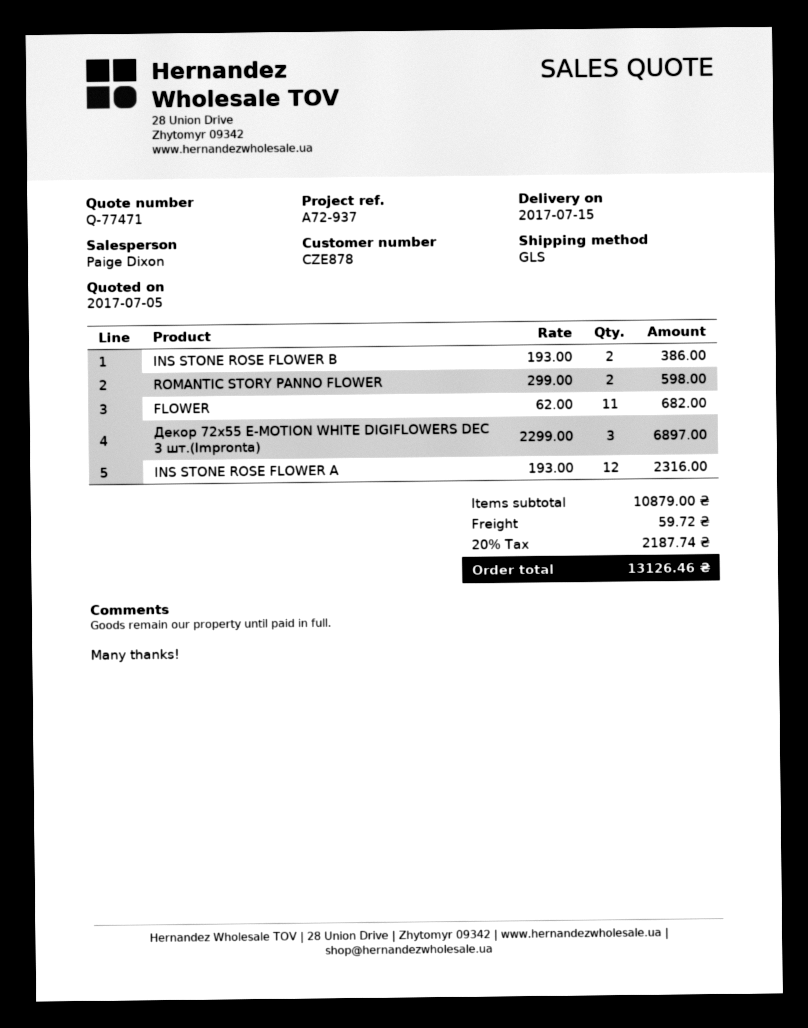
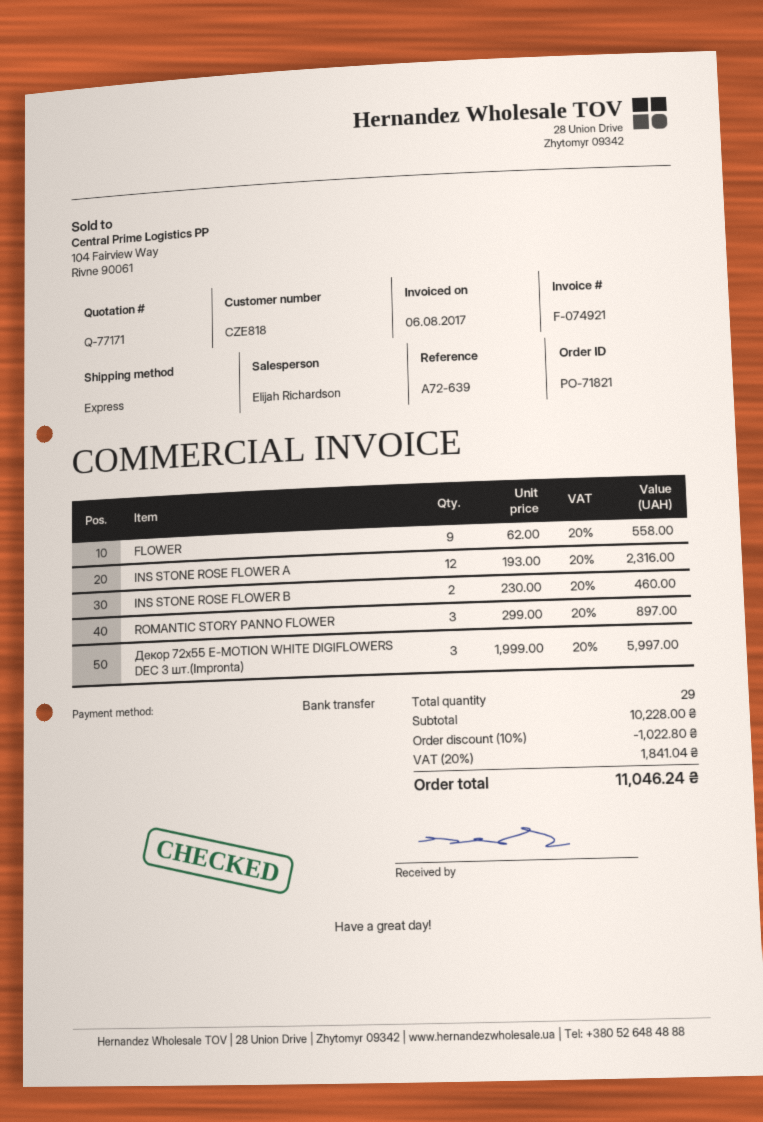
quote number: Q-77471 -> Q-77171
customer number: CZE878 -> CZE818
reference: A72-937 -> A72-639
sales rep: Paige Dixon -> Elijah Richardson
shipping method: GLS -> express
INS STONE ROSE FLOWER B: 2 x 193.00 = 386.00 -> 2 x 230.00 = 460.00
ROMANTIC STORY PANNO FLOWER: 2 x 299.00 = 598.00 -> 3 x 299.00 = 897.00
FLOWER: 11 x 62.00 = 682.00 -> 9 x 62.00 = 558.00
Декор 72x55 E-MOTION WHITE DIGIFLOWERS DEC 3 шт.(Impronta): 3 x 2299.00 = 6897.00 -> 3 x 1999.00 = 5997.00
subtotal: 10879.00 -> 10228.00
discount: none -> 10% = 1022.80
shipping: 59.72 -> none
tax: 20% = 2187.74 -> 20% = 1841.04
total: 13126.46 -> 11046.24

